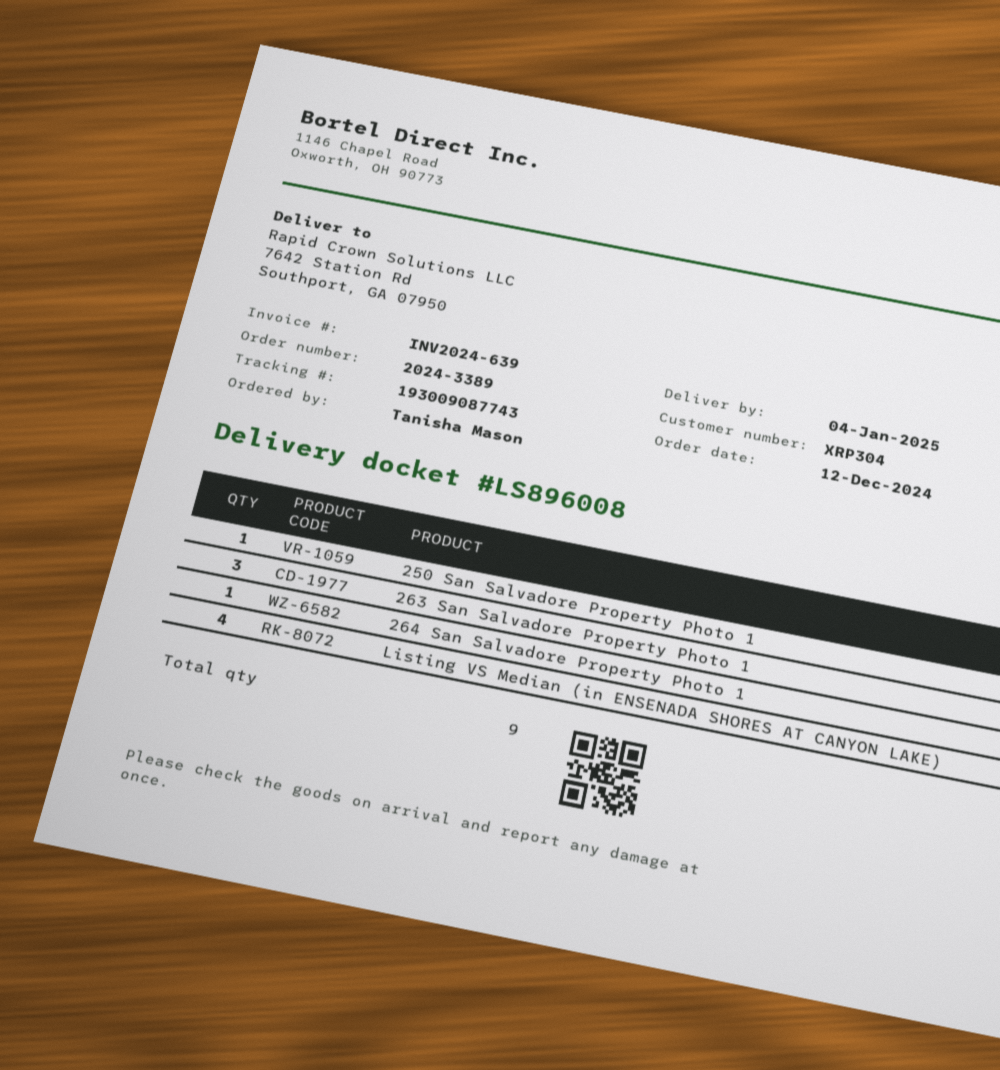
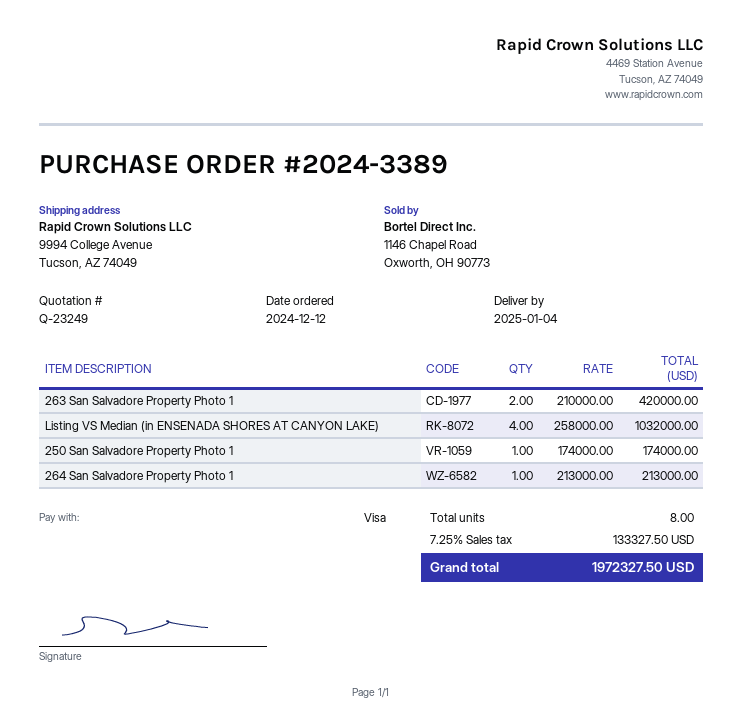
ship to: 7642 Station Rd, Southport, GA 07950 -> 9994 College Avenue, Tucson, AZ 74049
263 San Salvadore Property Photo 1: 3 -> 2
total quantity: 9 -> 8

